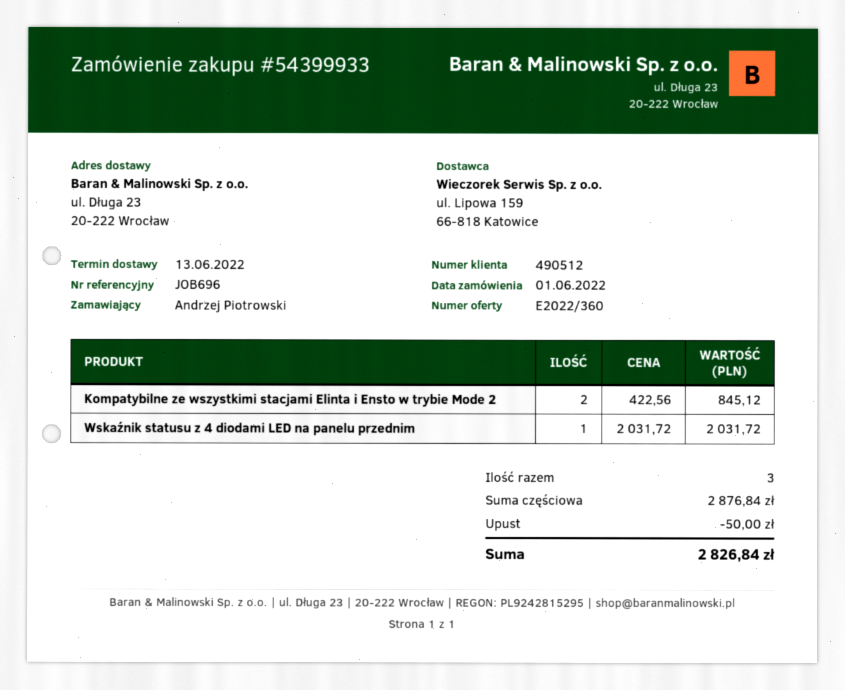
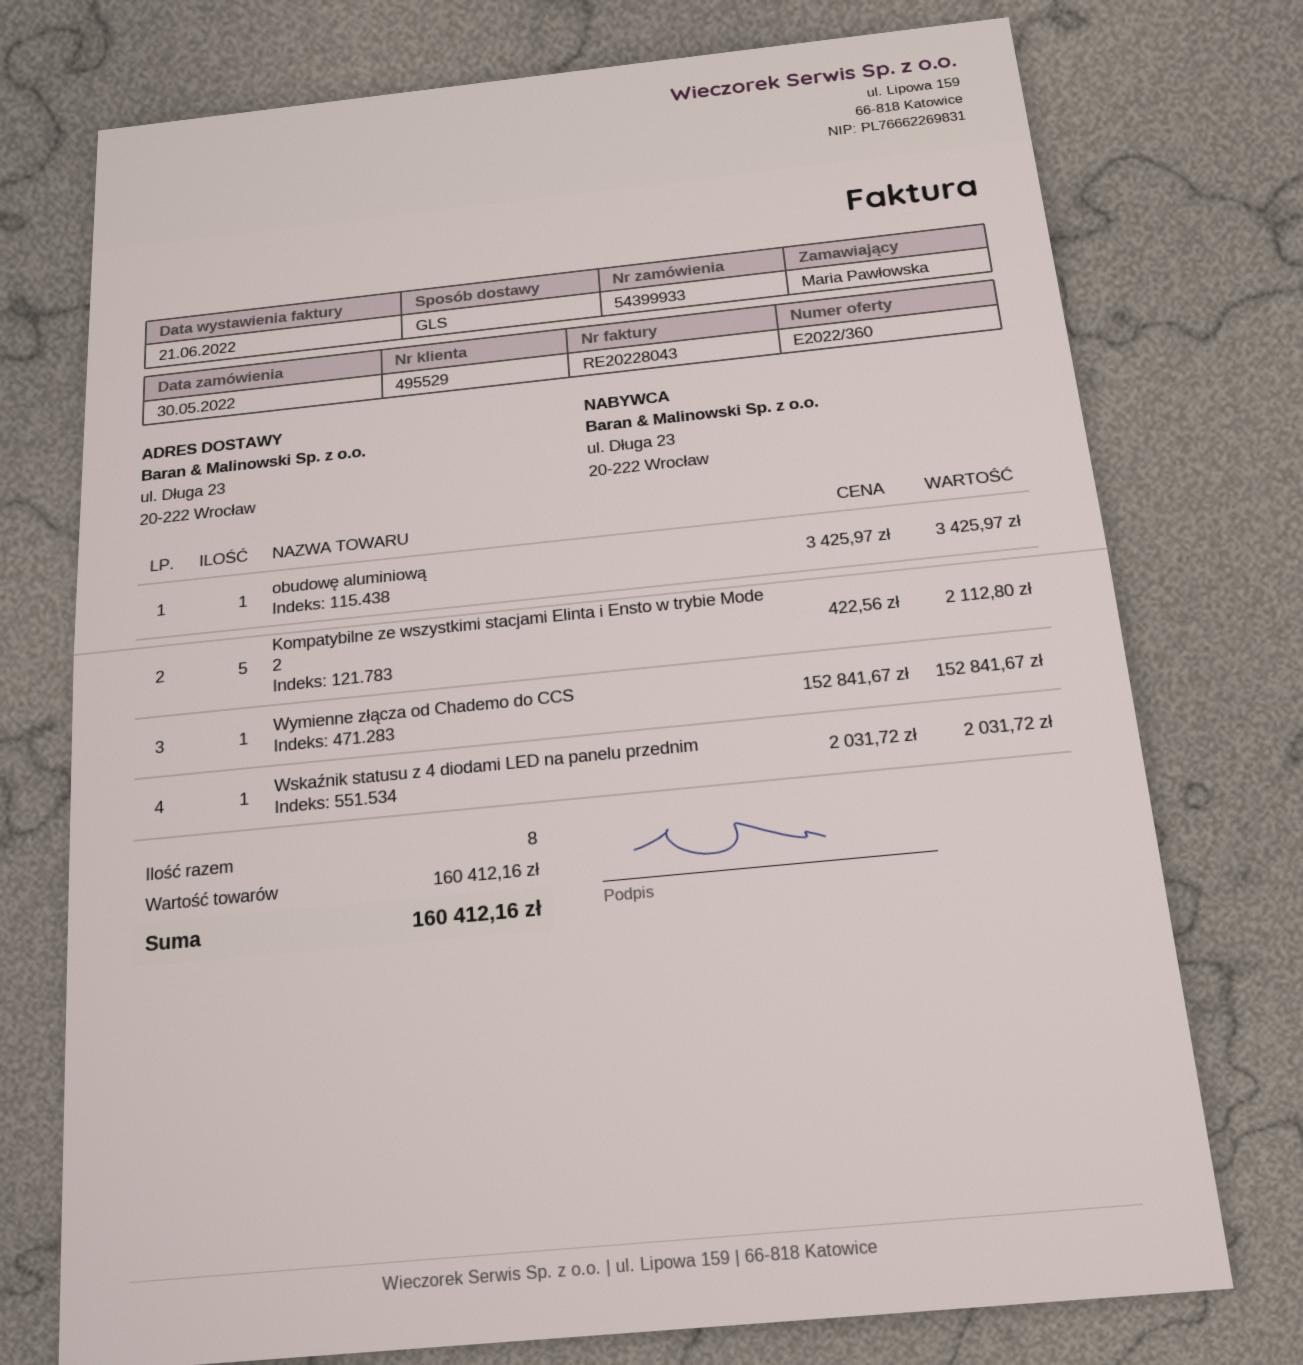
order date: 2022-06-01 -> 2022-05-30
customer number: 490512 -> 495529
ordered by: Andrzej Piotrowski -> Maria Pawłowska
Kompatybilne ze wszystkimi stacjami Elinta i Ensto w trybie Mode 2: 2 x 422.56 = 845.12 -> 5 x 422.56 = 2112.80
obudowę aluminiową: none -> 1 x 3425.97 = 3425.97
Wymienne złącza od Chademo do CCS: none -> 1 x 152841.67 = 152841.67
total quantity: 3 -> 8
subtotal: 2876.84 -> 160412.16
discount: 50.00 -> none
total: 2826.84 -> 160412.16

